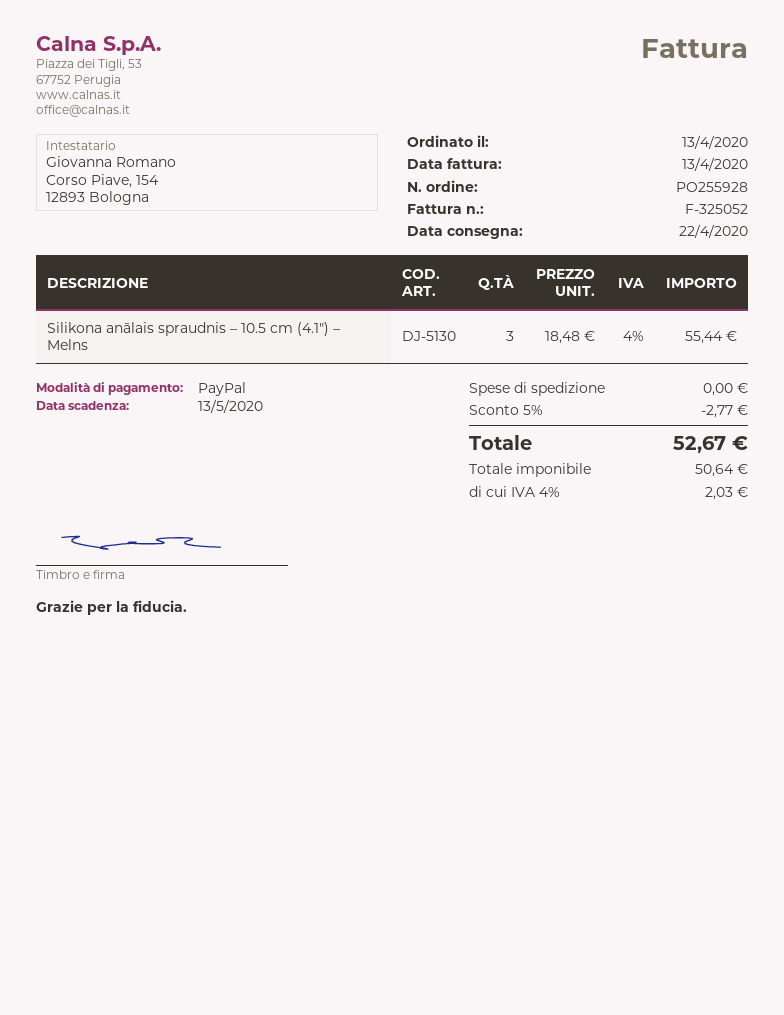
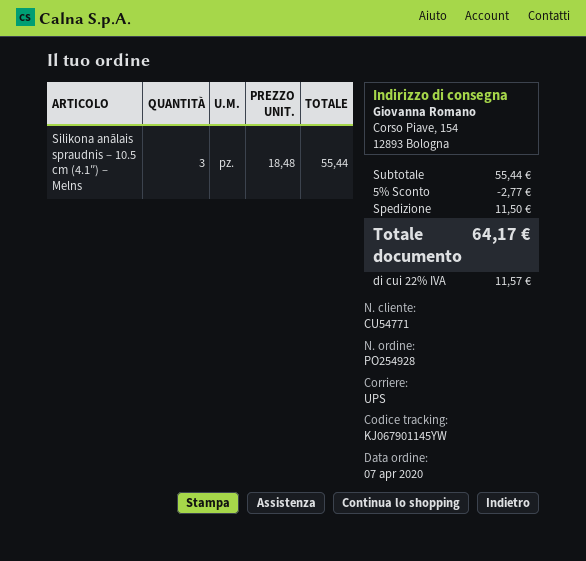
order number: PO255928 -> PO254928
order date: 2020-04-13 -> 2020-04-07
shipping: 0.00 -> 11.50
tax: 4% = 2.03 -> 22% = 11.57
total: 52.67 -> 64.17

